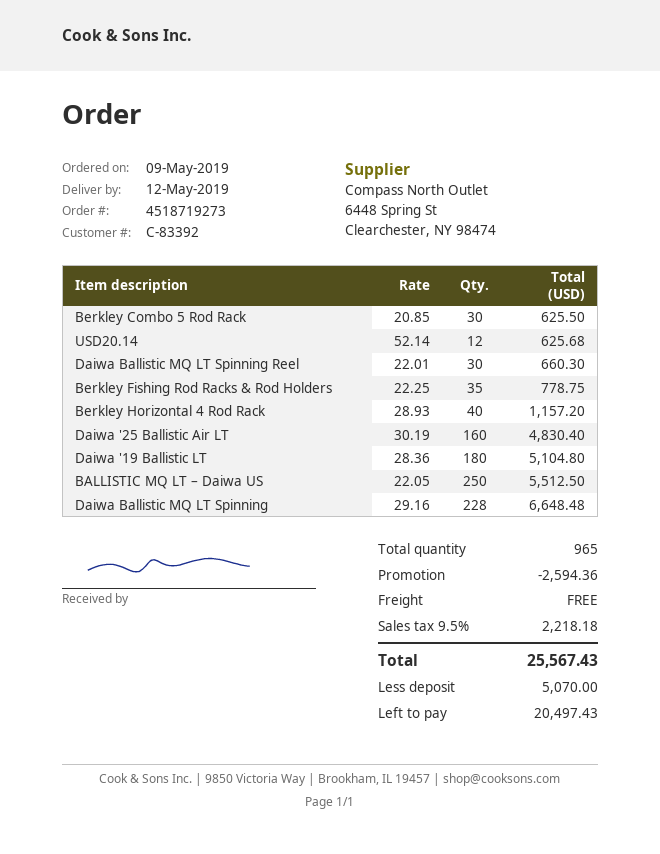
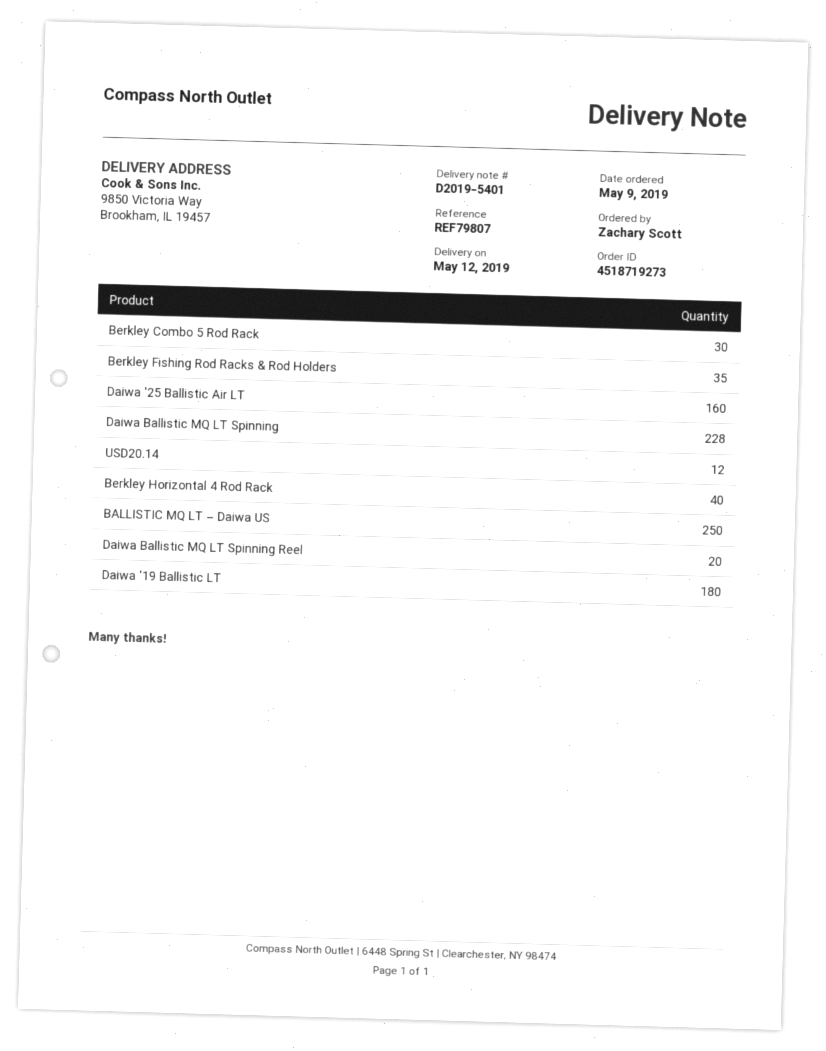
Daiwa Ballistic MQ LT Spinning Reel: 30 -> 20

